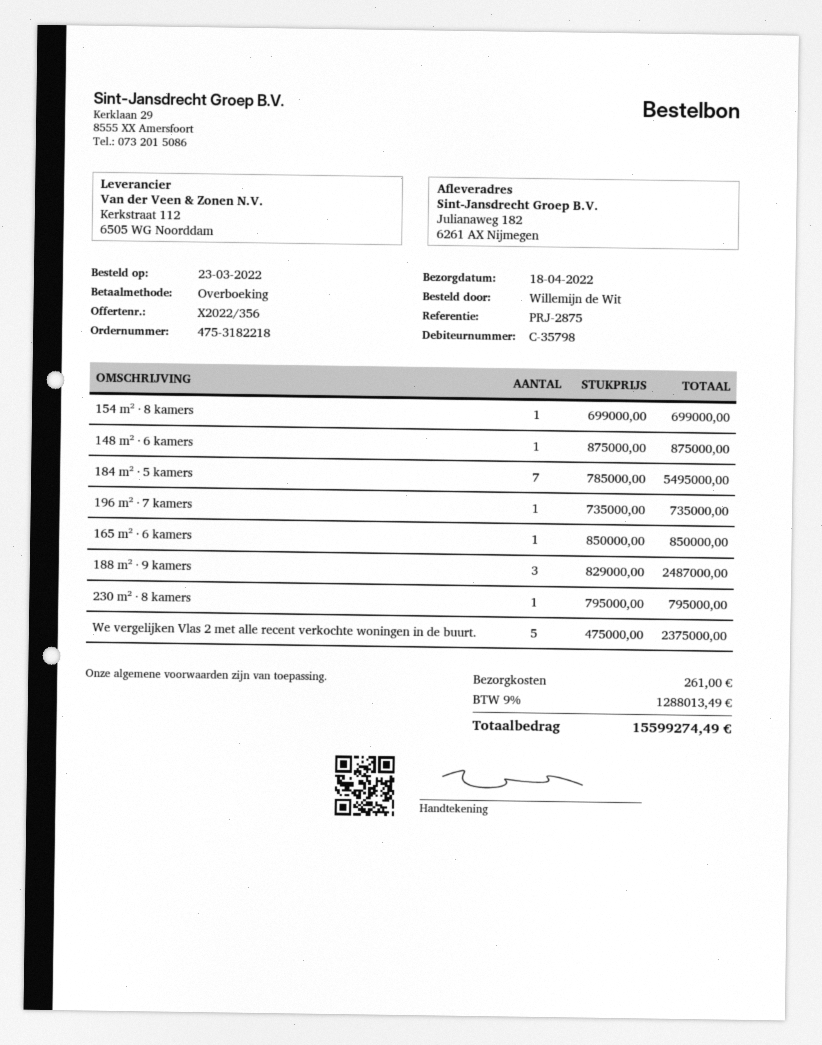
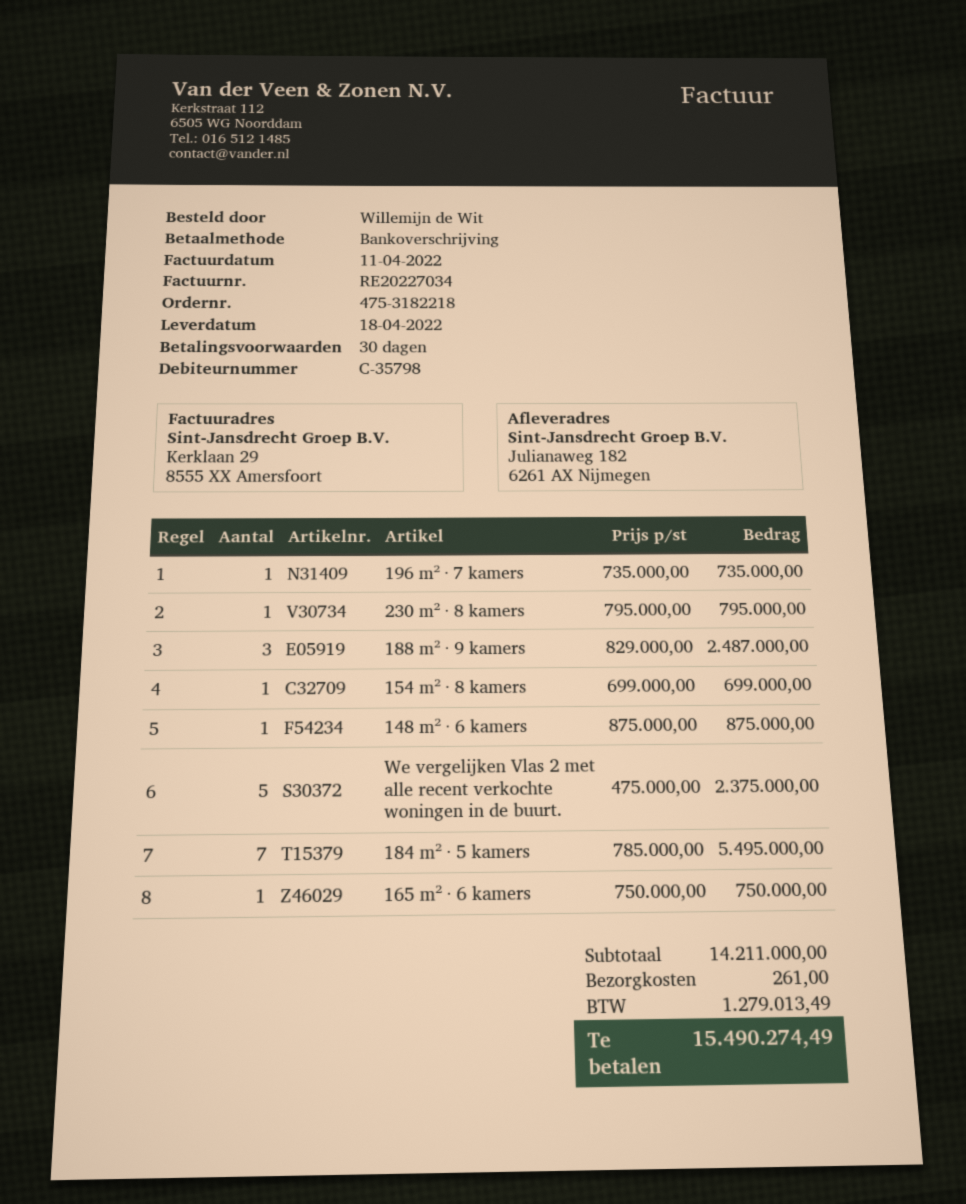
165 m² · 6 kamers: 1 x 850000.00 = 850000.00 -> 1 x 750000.00 = 750000.00
tax: 1288013.49 -> 1279013.49
total: 15599274.49 -> 15490274.49

